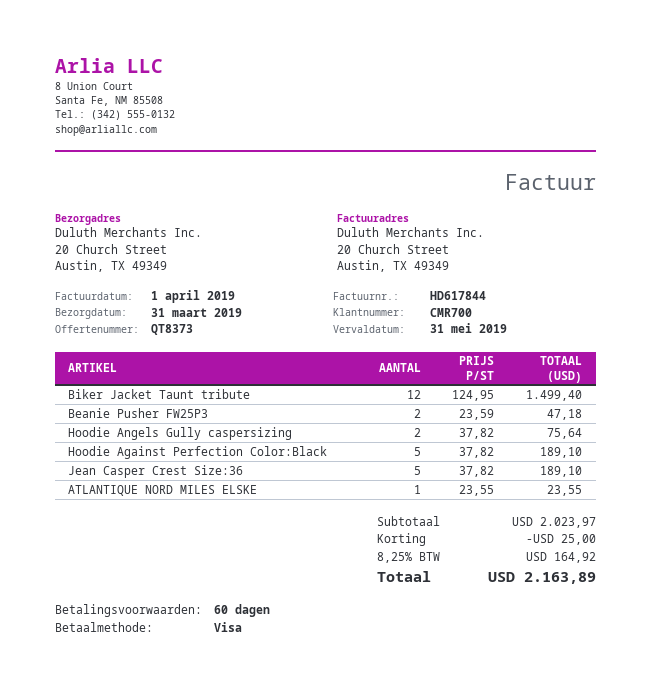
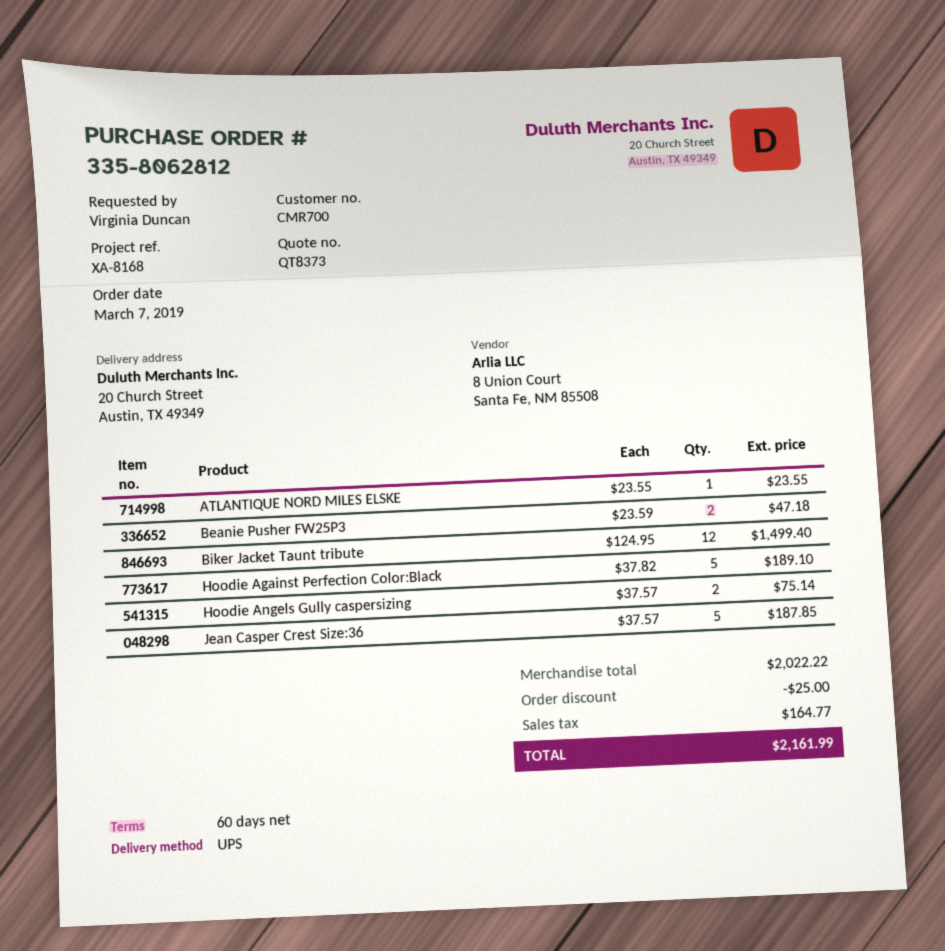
Hoodie Angels Gully caspersizing: 2 x 37.82 = 75.64 -> 2 x 37.57 = 75.14
Jean Casper Crest Size:36: 5 x 37.82 = 189.10 -> 5 x 37.57 = 187.85
subtotal: 2023.97 -> 2022.22
tax: 164.92 -> 164.77
total: 2163.89 -> 2161.99

